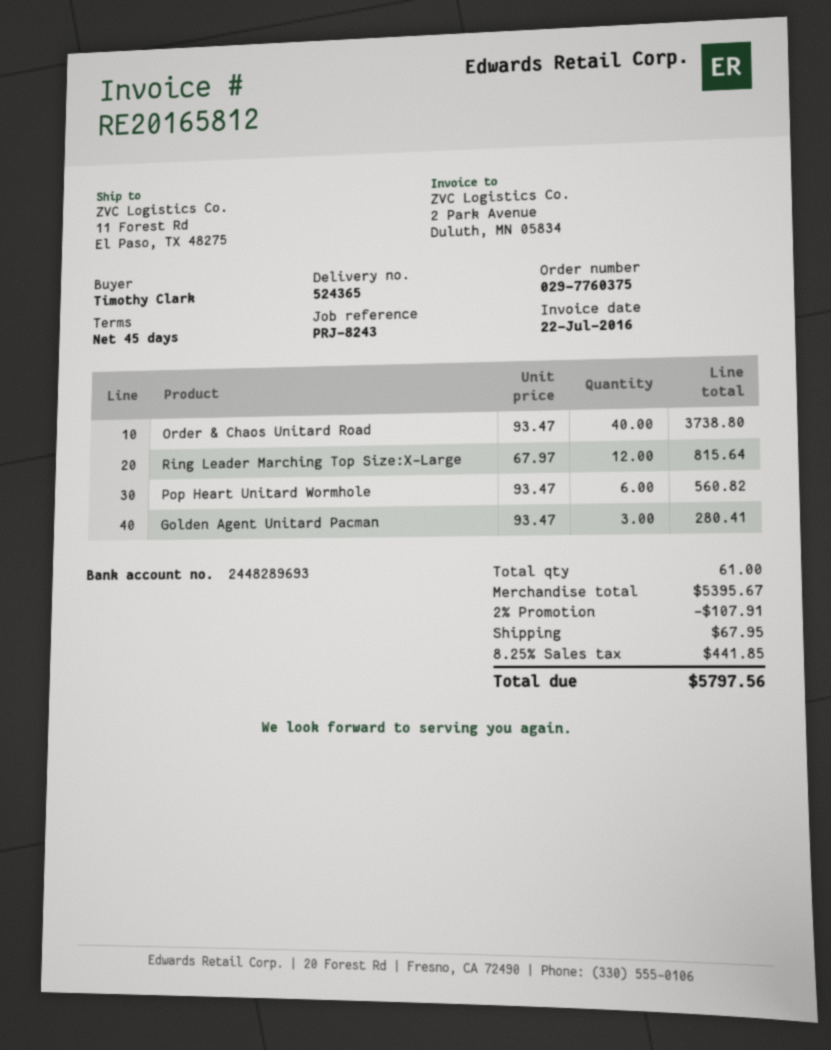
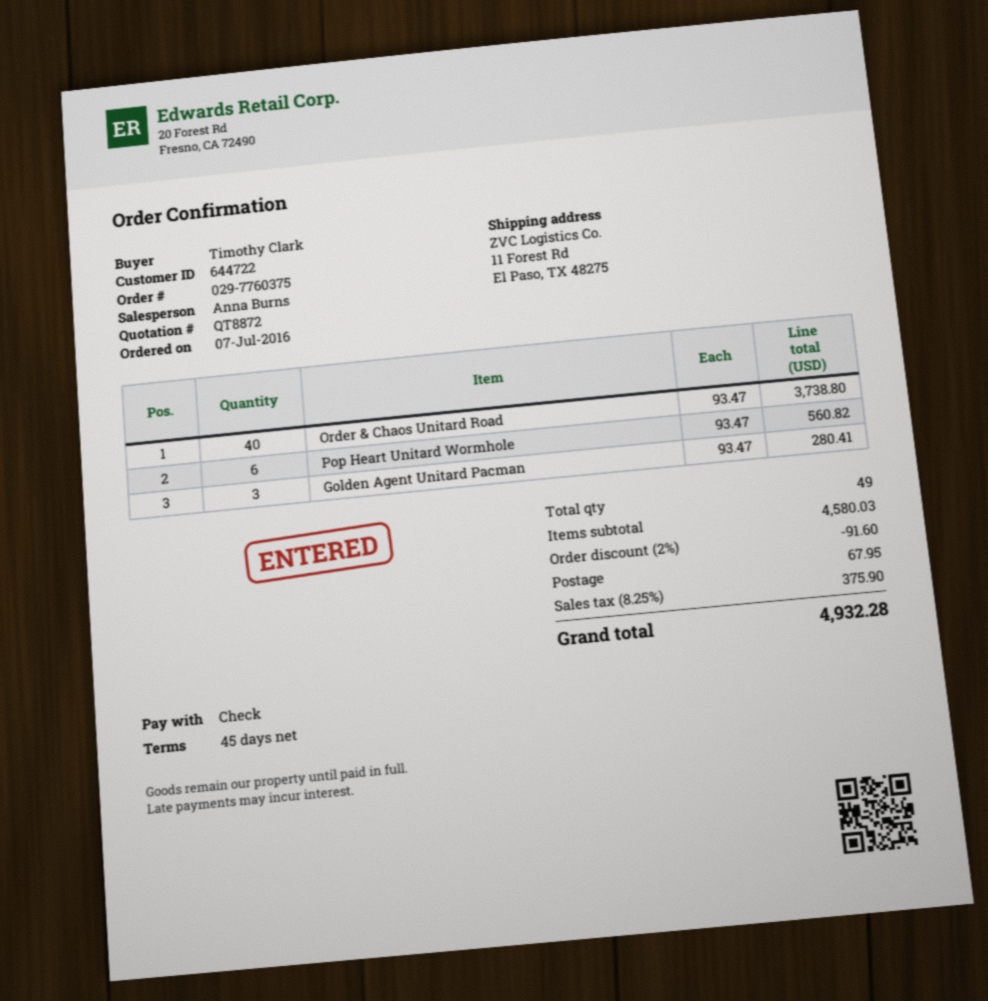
Ring Leader Marching Top Size:X-Large: 12 x 67.97 = 815.64 -> none
total quantity: 61 -> 49
subtotal: 5395.67 -> 4580.03
discount: 2% = 107.91 -> 2% = 91.60
tax: 8.25% = 441.85 -> 8.25% = 375.90
total: 5797.56 -> 4932.28

